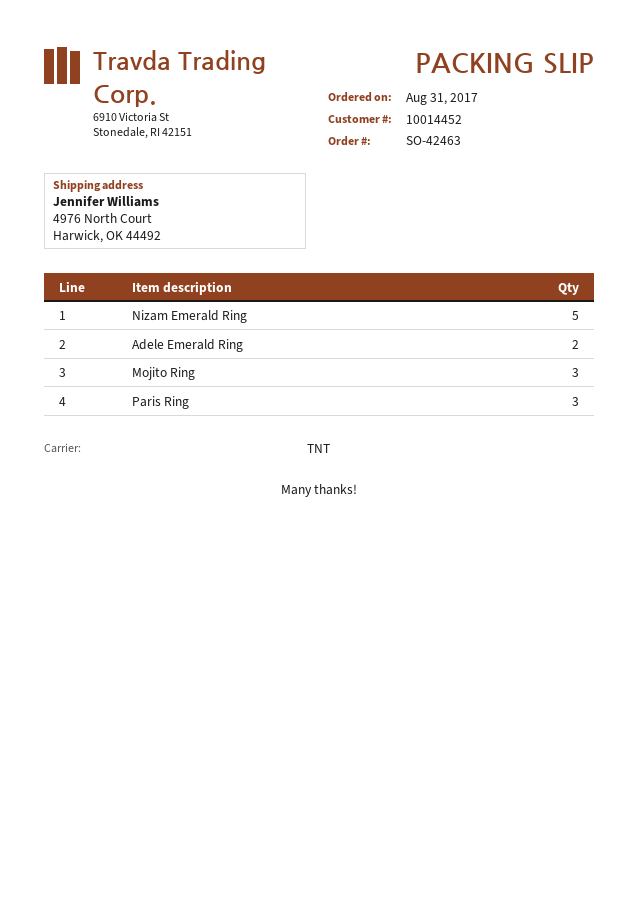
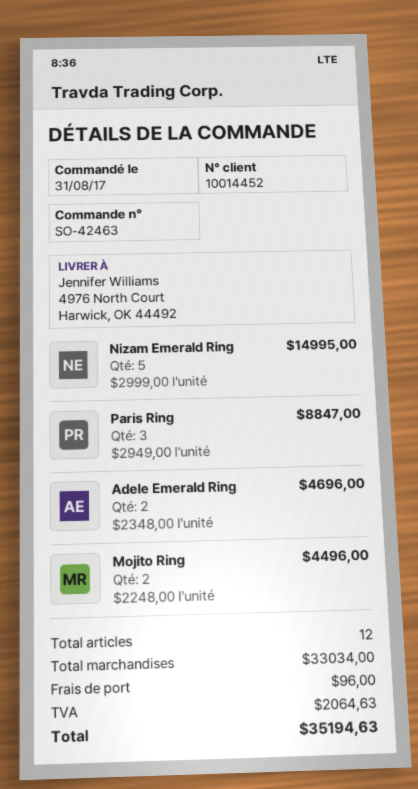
Mojito Ring: 3 -> 2

